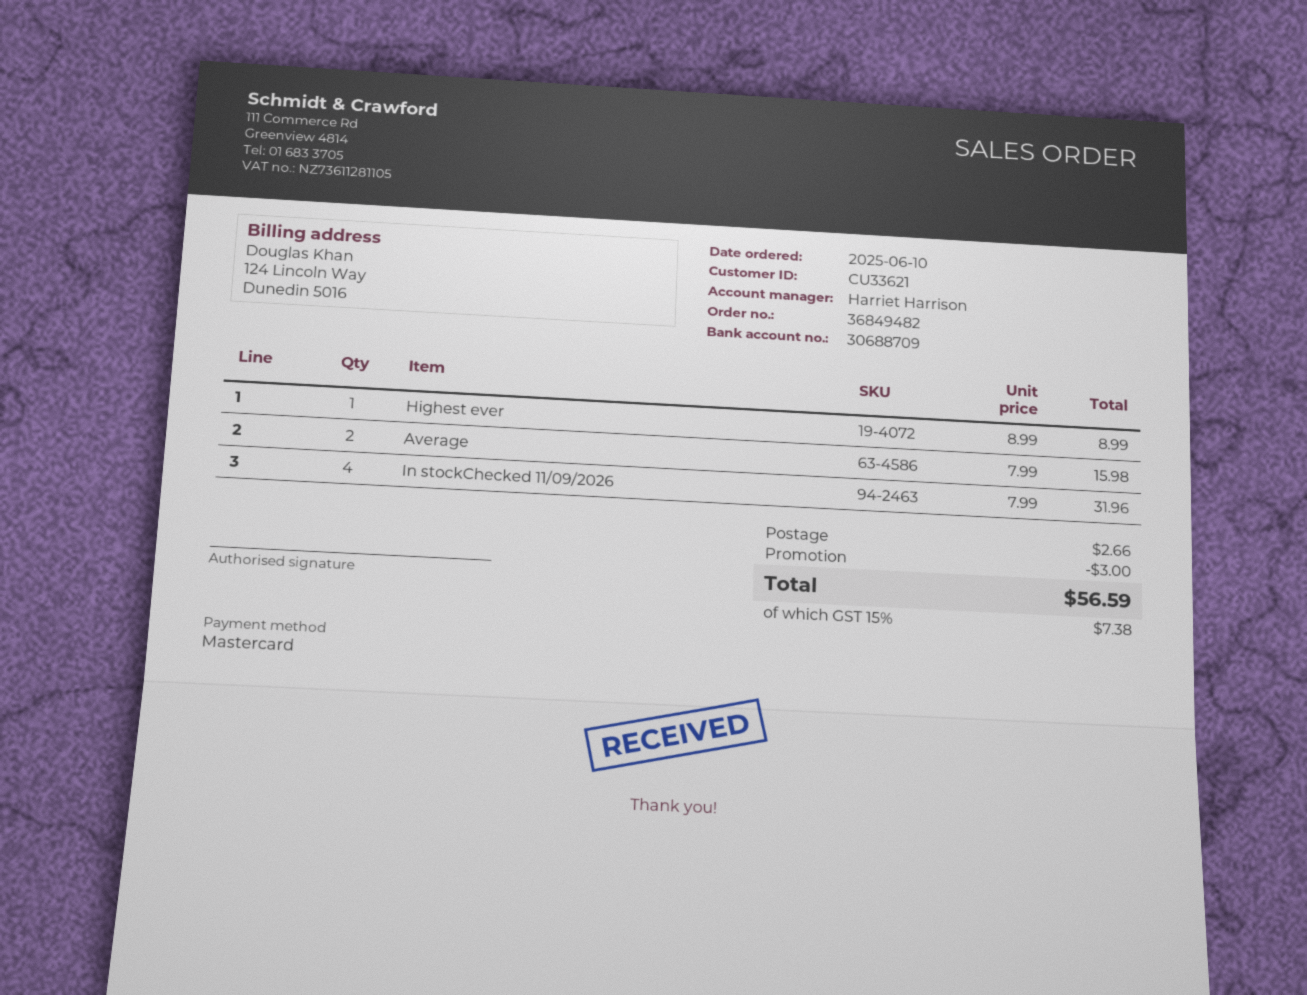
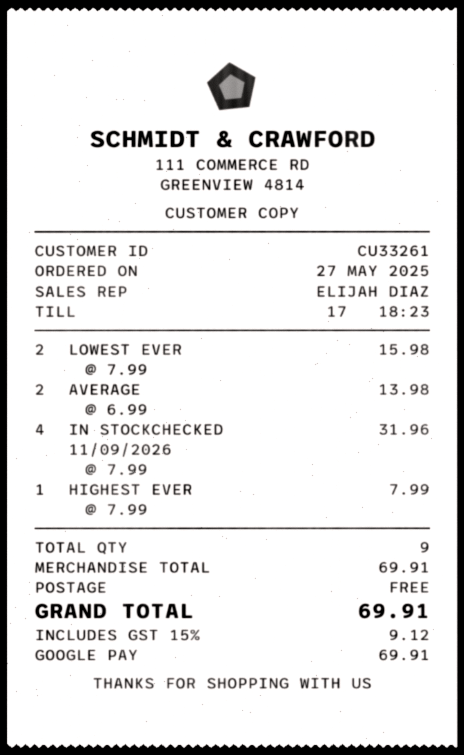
order date: 2025-06-10 -> 2025-05-27
customer number: CU33621 -> CU33261
sales rep: Harriet Harrison -> ELIJAH DIAZ
payment method: Mastercard -> Google Pay
Highest ever: 1 x 8.99 = 8.99 -> 1 x 7.99 = 7.99
Average: 2 x 7.99 = 15.98 -> 2 x 6.99 = 13.98
LOWEST EVER: none -> 2 x 7.99 = 15.98
discount: 3.00 -> none
shipping: 2.66 -> 0.00
tax: 15% = 7.38 -> 15% = 9.12
total: 56.59 -> 69.91

